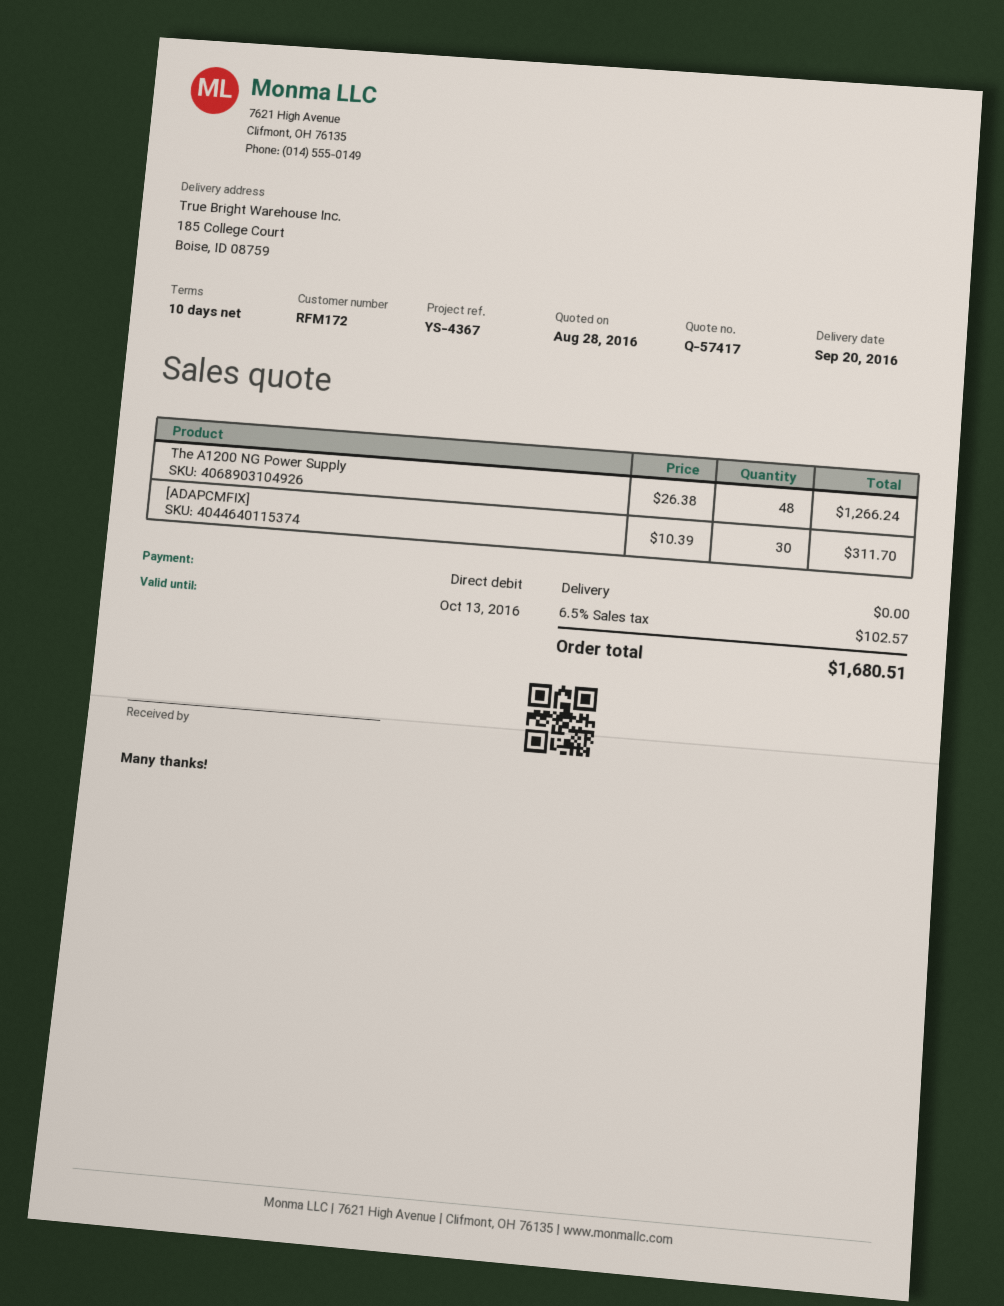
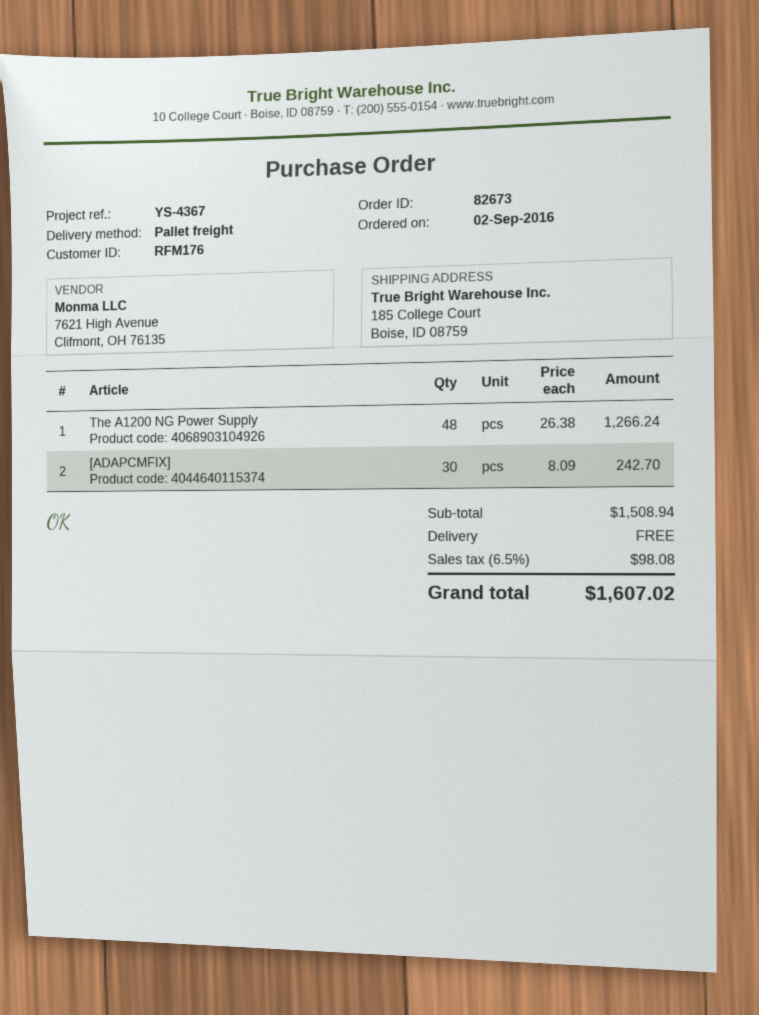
customer number: RFM172 -> RFM176
[ADAPCMFIX]: 30 x 10.39 = 311.70 -> 30 x 8.09 = 242.70
tax: 6.5% = 102.57 -> 6.5% = 98.08
total: 1680.51 -> 1607.02

